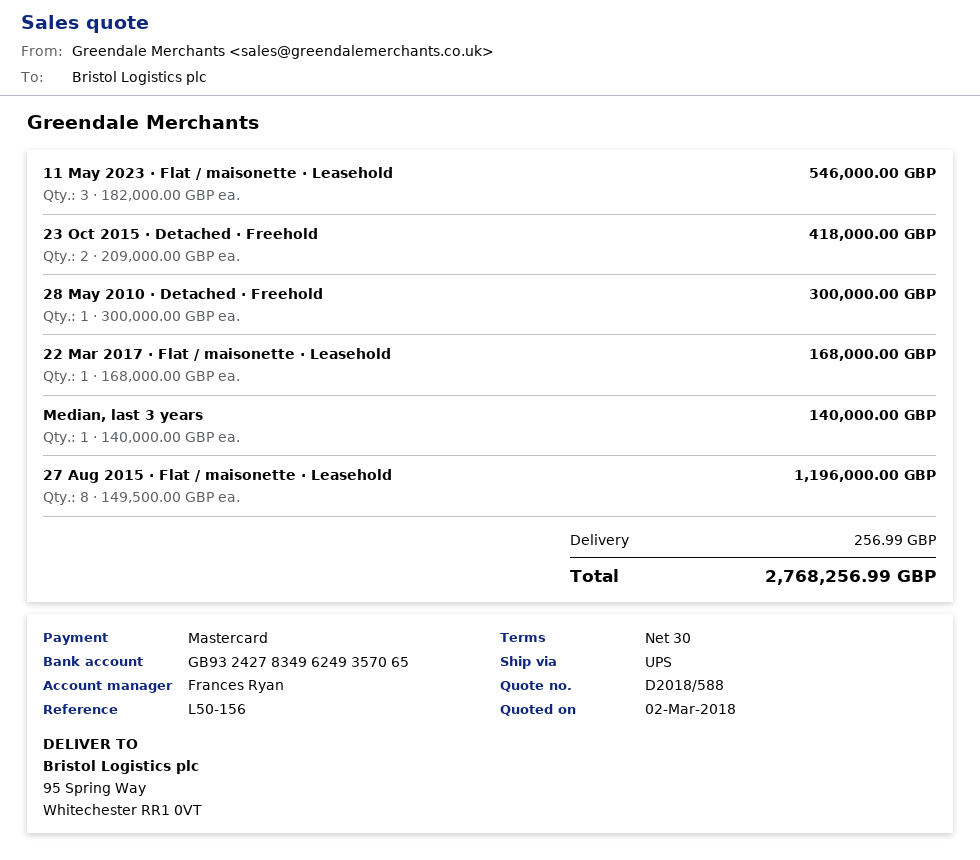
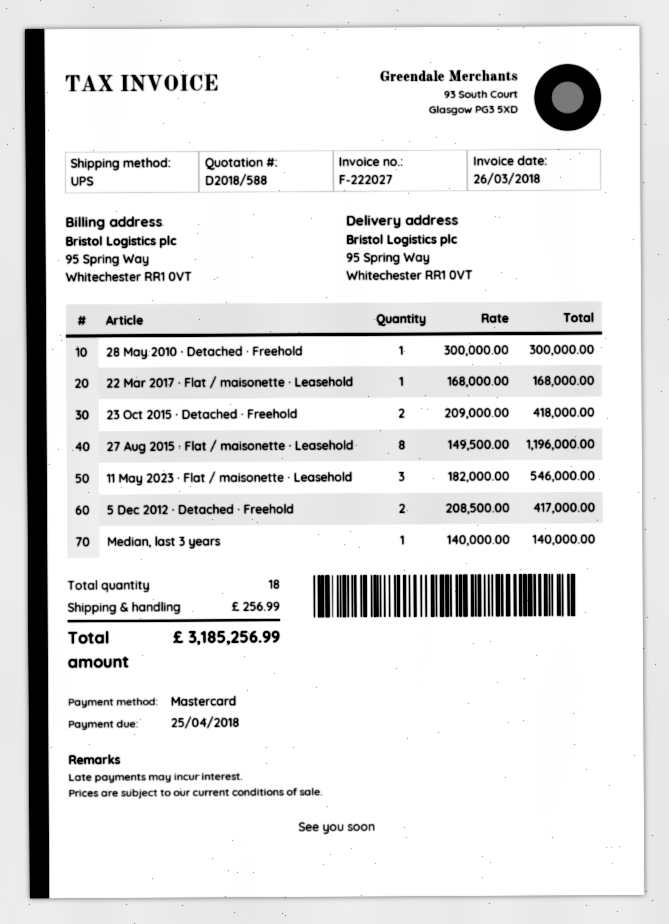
5 Dec 2012 · Detached · Freehold: none -> 2 x 208500.00 = 417000.00
total: 2768256.99 -> 3185256.99

